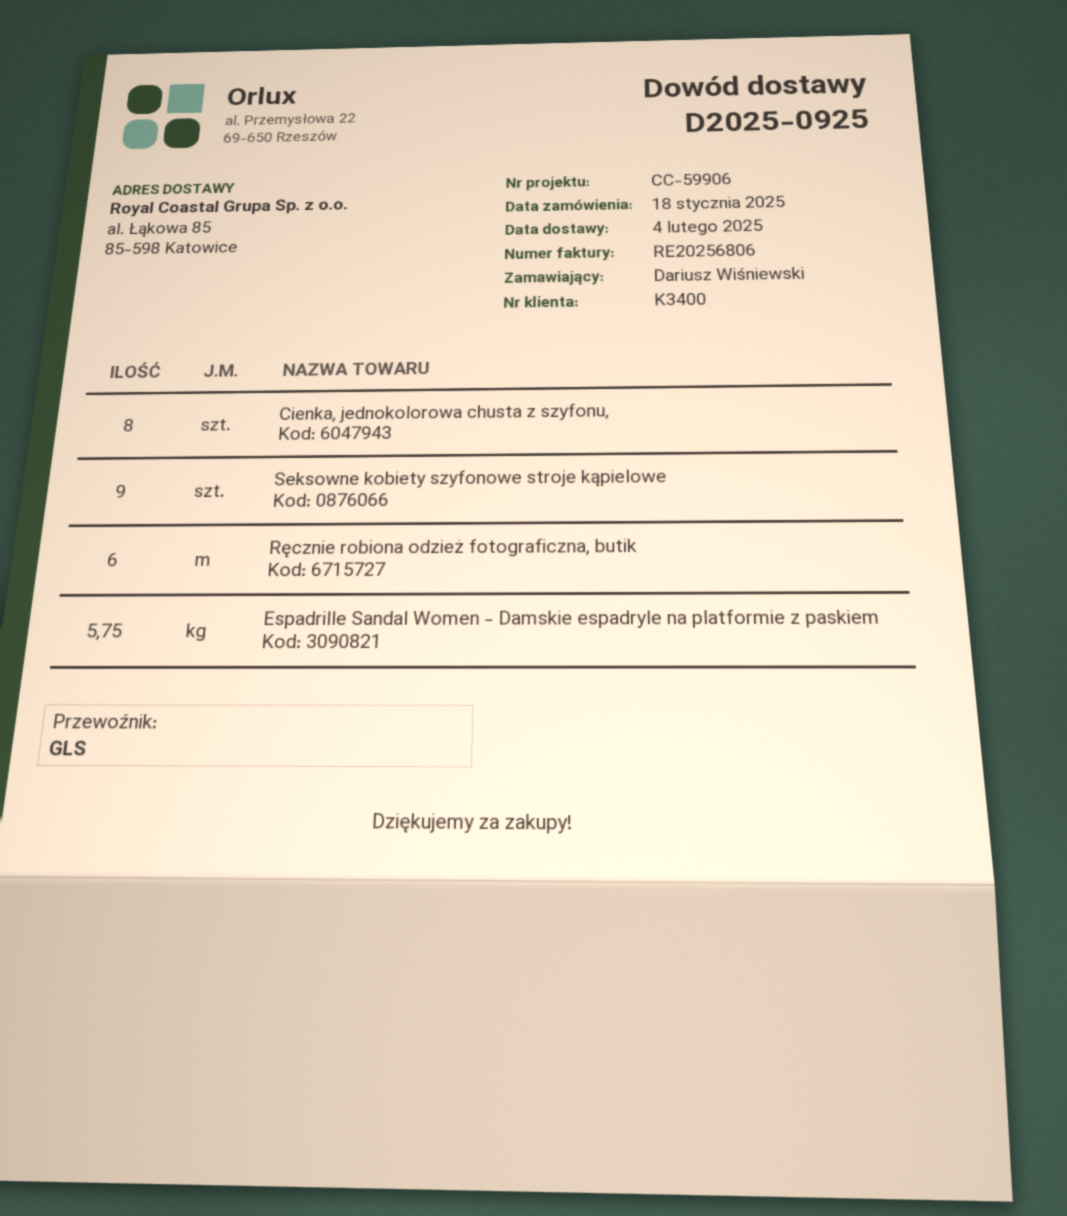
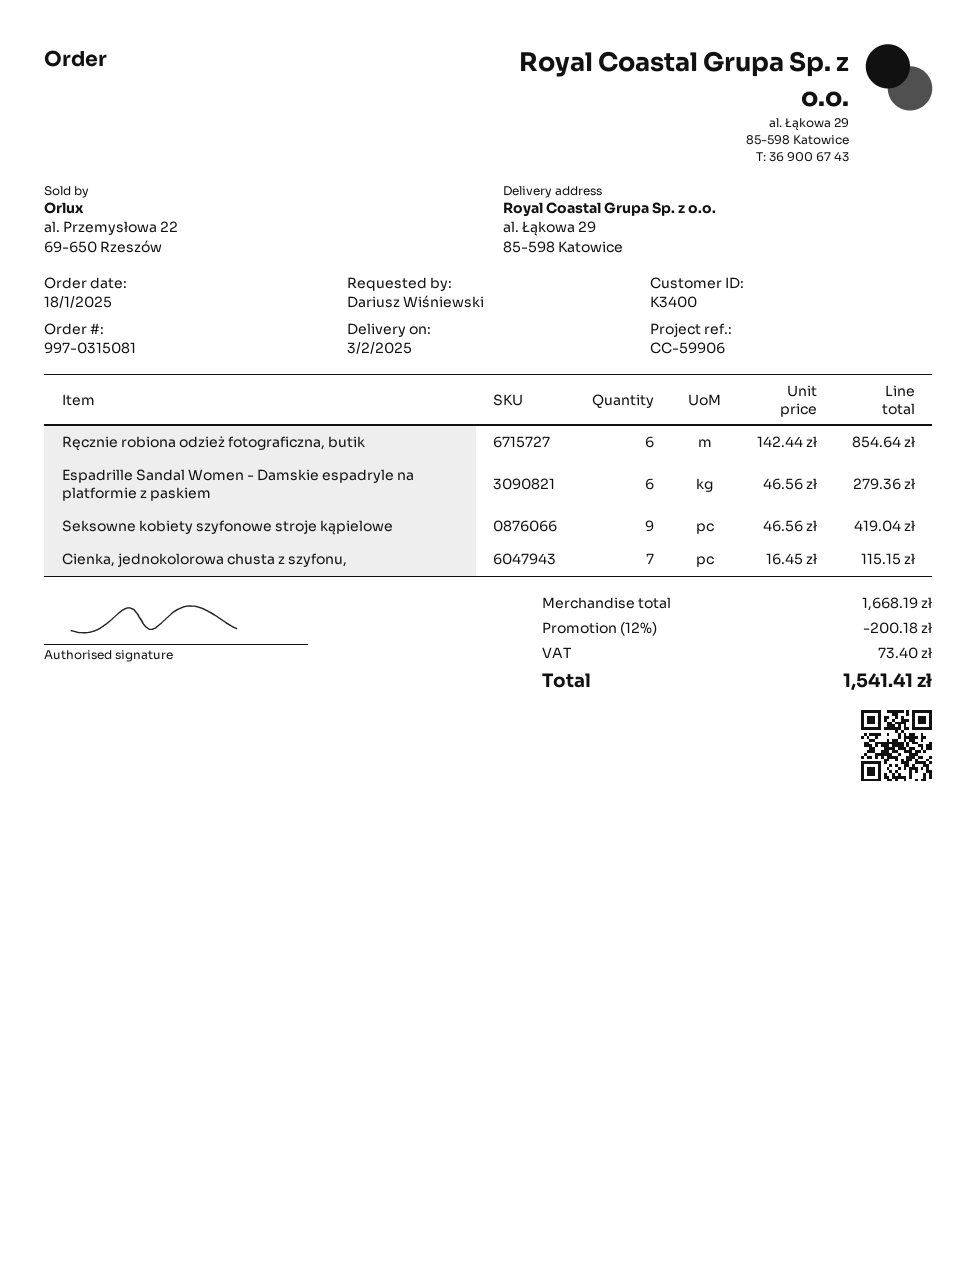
delivery date: 2025-02-04 -> 2025-02-03
ship to: al. Łąkowa 85, 85-598 Katowice -> al. Łąkowa 29, 85-598 Katowice
Cienka, jednokolorowa chusta z szyfonu,: 8 -> 7
Espadrille Sandal Women - Damskie espadryle na platformie z paskiem: 5.75 -> 6

